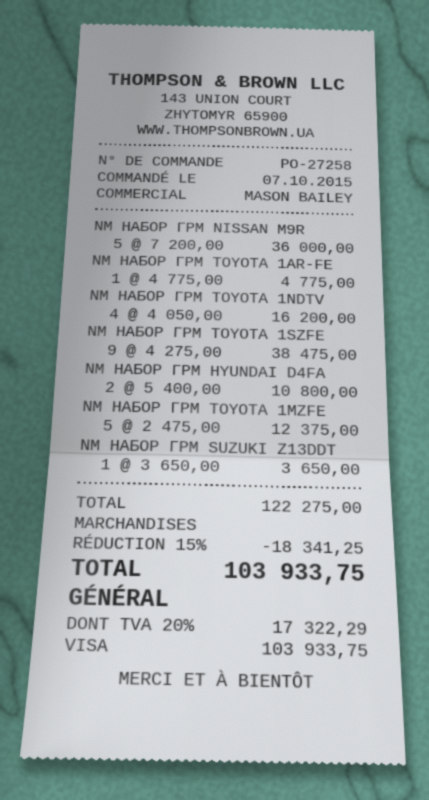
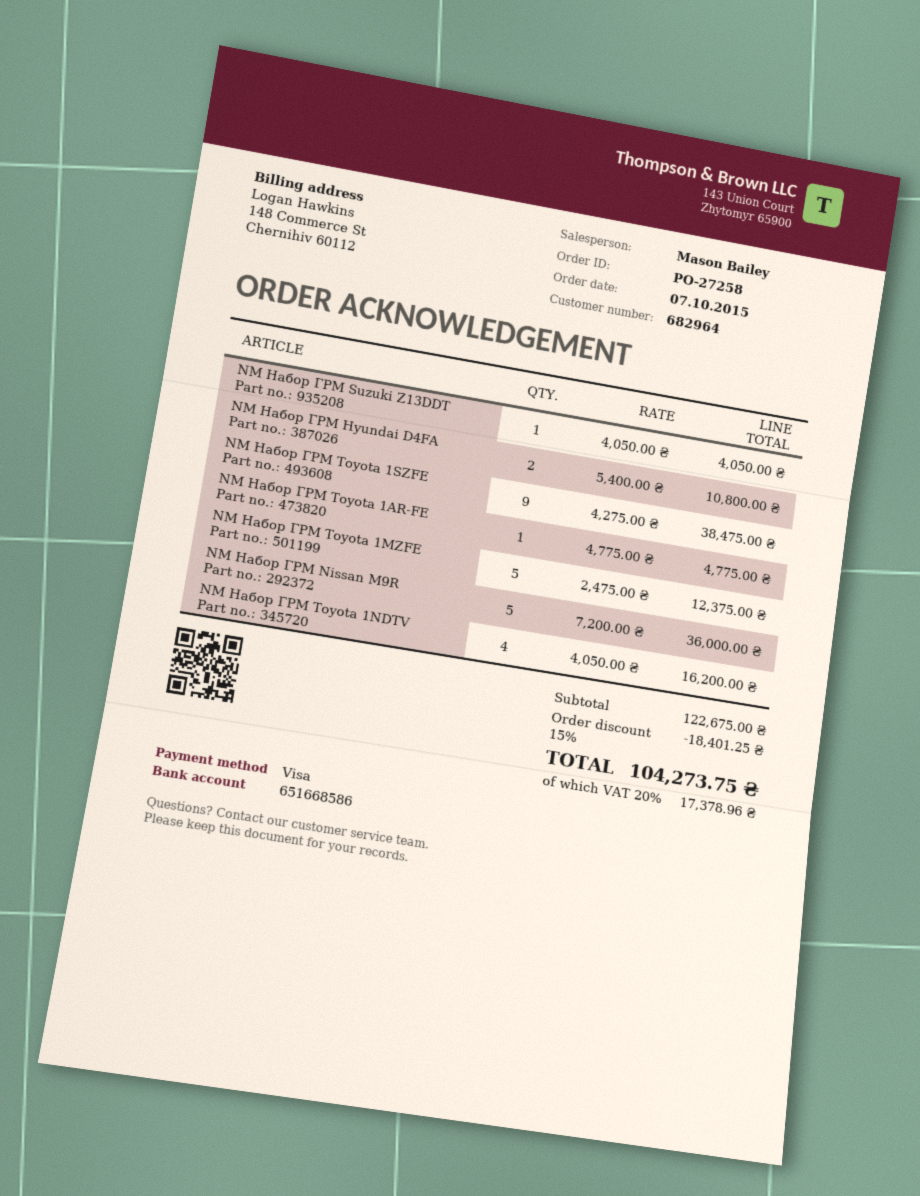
NM НАБОР ГРМ SUZUKI Z13DDT: 1 x 3650.00 = 3650.00 -> 1 x 4050.00 = 4050.00
subtotal: 122275.00 -> 122675.00
discount: 15% = 18341.25 -> 15% = 18401.25
tax: 20% = 17322.29 -> 20% = 17378.96
total: 103933.75 -> 104273.75

